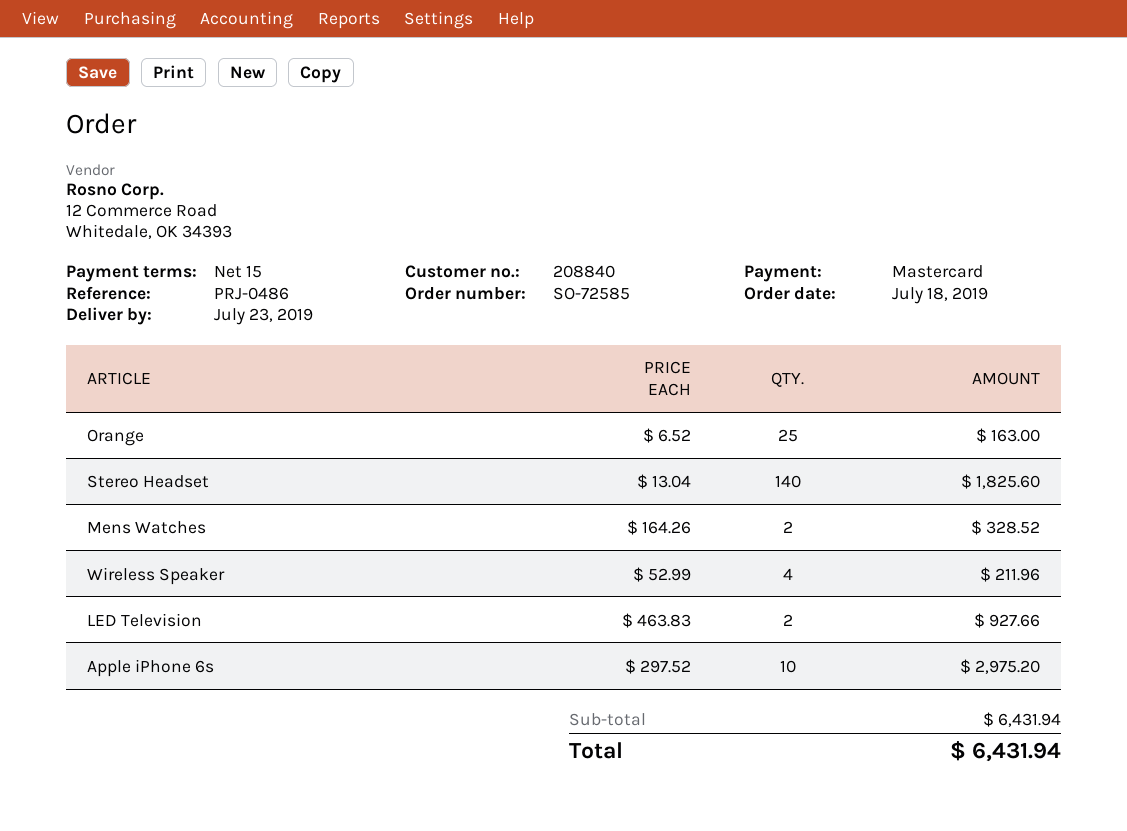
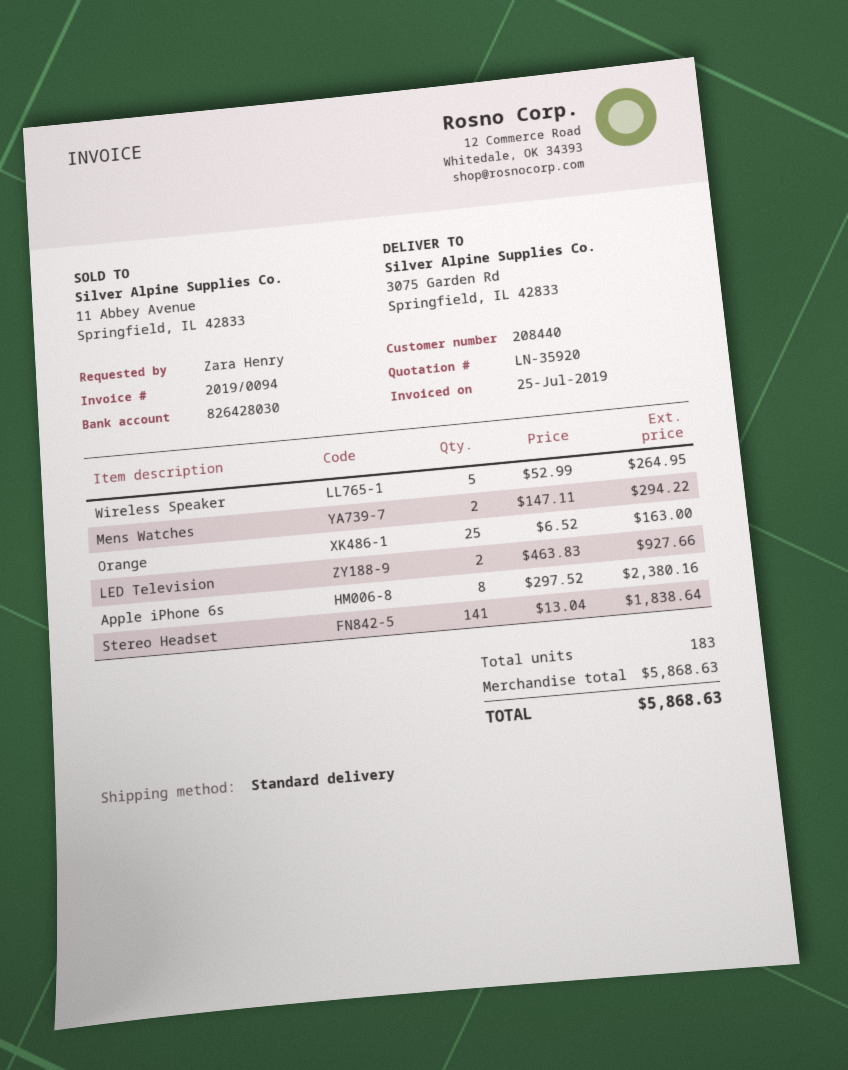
customer number: 208840 -> 208440
Stereo Headset: 140 x 13.04 = 1825.60 -> 141 x 13.04 = 1838.64
Mens Watches: 2 x 164.26 = 328.52 -> 2 x 147.11 = 294.22
Wireless Speaker: 4 x 52.99 = 211.96 -> 5 x 52.99 = 264.95
Apple iPhone 6s: 10 x 297.52 = 2975.20 -> 8 x 297.52 = 2380.16
subtotal: 6431.94 -> 5868.63
total: 6431.94 -> 5868.63

